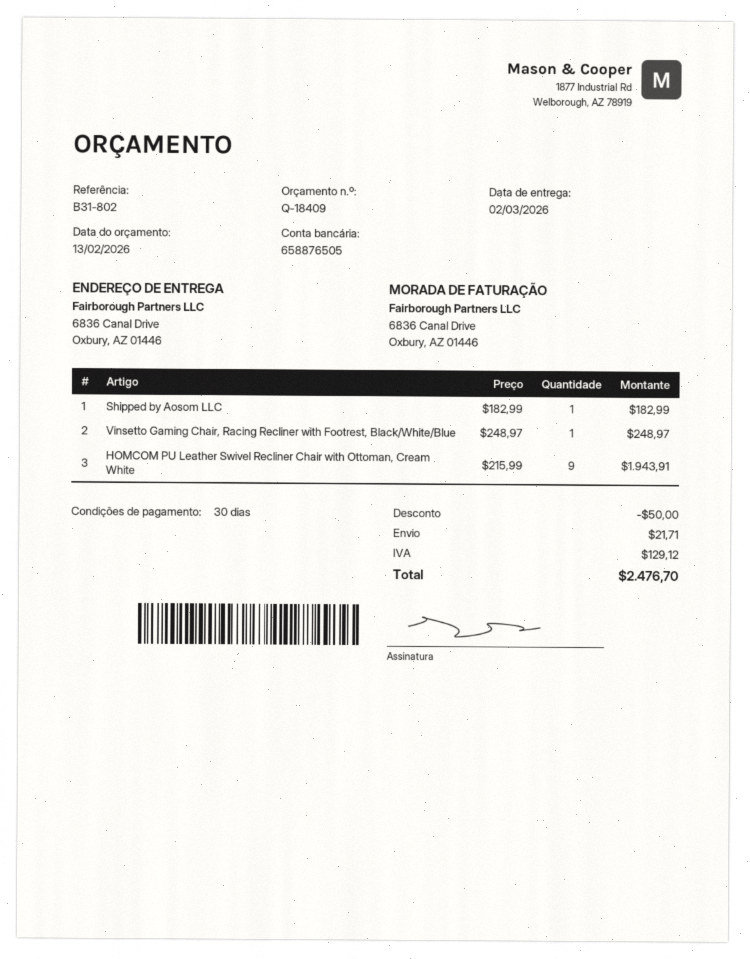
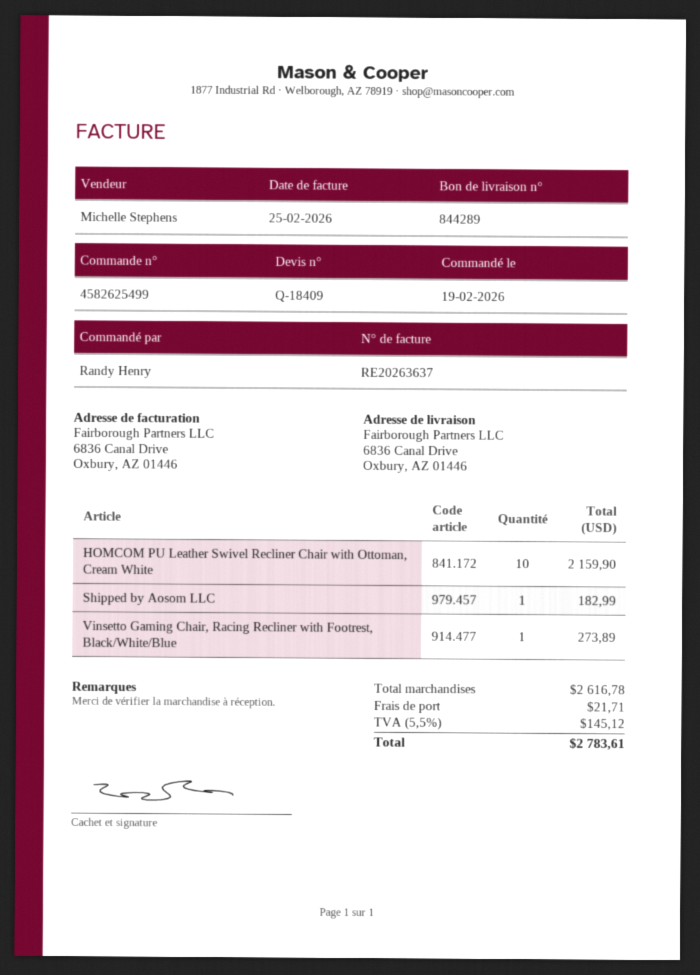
Vinsetto Gaming Chair, Racing Recliner with Footrest, Black/White/Blue: 1 for 248.97 -> 1 for 273.89
HOMCOM PU Leather Swivel Recliner Chair with Ottoman, Cream White: 9 for 1943.91 -> 10 for 2159.90
discount: 50.00 -> none
tax: 129.12 -> 145.12
total: 2476.70 -> 2783.61

